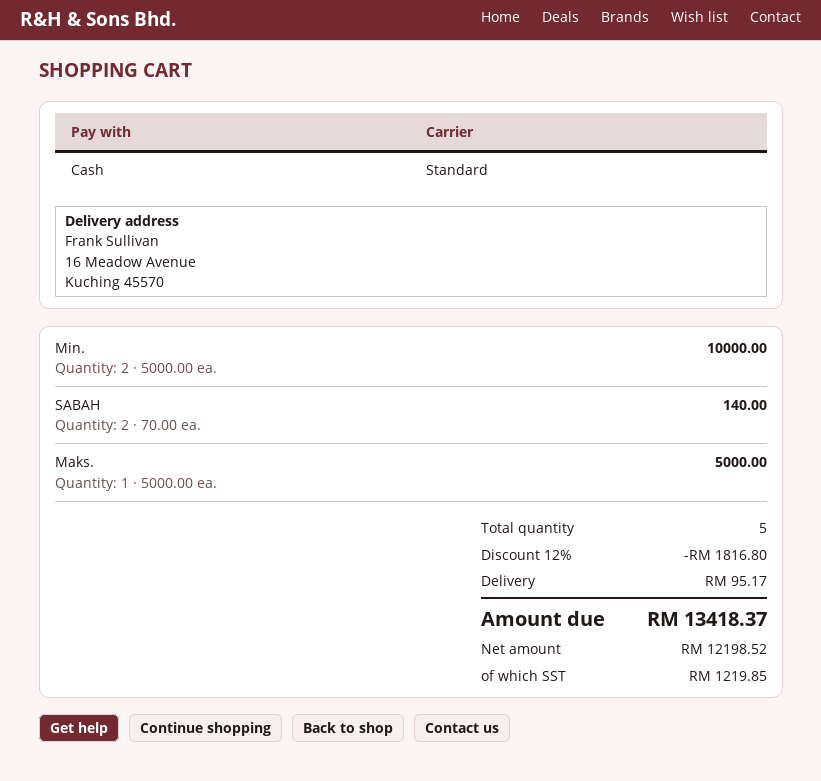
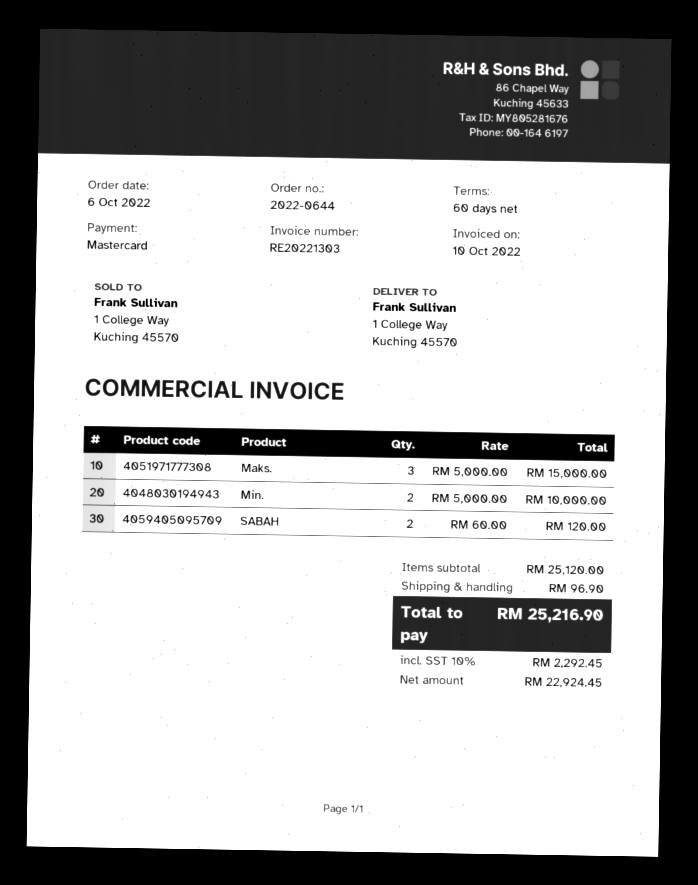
payment method: cash -> Mastercard
ship to: 16 Meadow Avenue, Kuching 45570 -> 1 College Way, Kuching 45570
SABAH: 2 x 70.00 = 140.00 -> 2 x 60.00 = 120.00
Maks.: 1 x 5000.00 = 5000.00 -> 3 x 5000.00 = 15000.00
discount: 12% = 1816.80 -> none
shipping: 95.17 -> 96.90
net: 12198.52 -> 22924.45
tax: 1219.85 -> 2292.45
total: 13418.37 -> 25216.90

